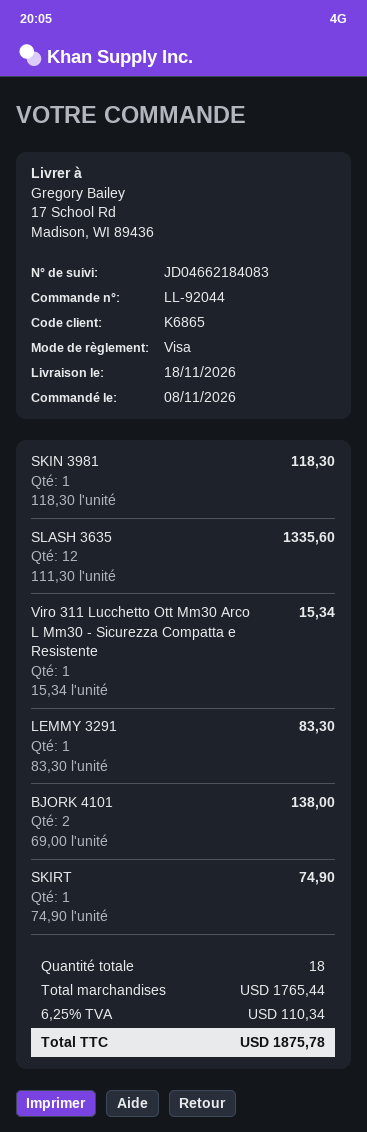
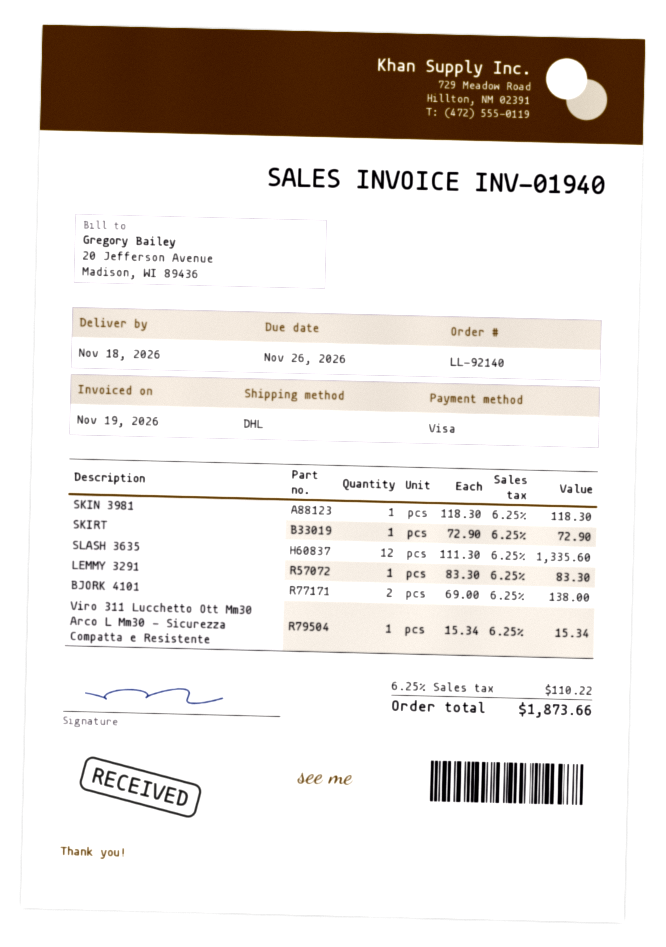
order number: LL-92044 -> LL-92140
SKIRT: 1 x 74.90 = 74.90 -> 1 x 72.90 = 72.90
tax: 6.25% = 110.34 -> 6.25% = 110.22
total: 1875.78 -> 1873.66

